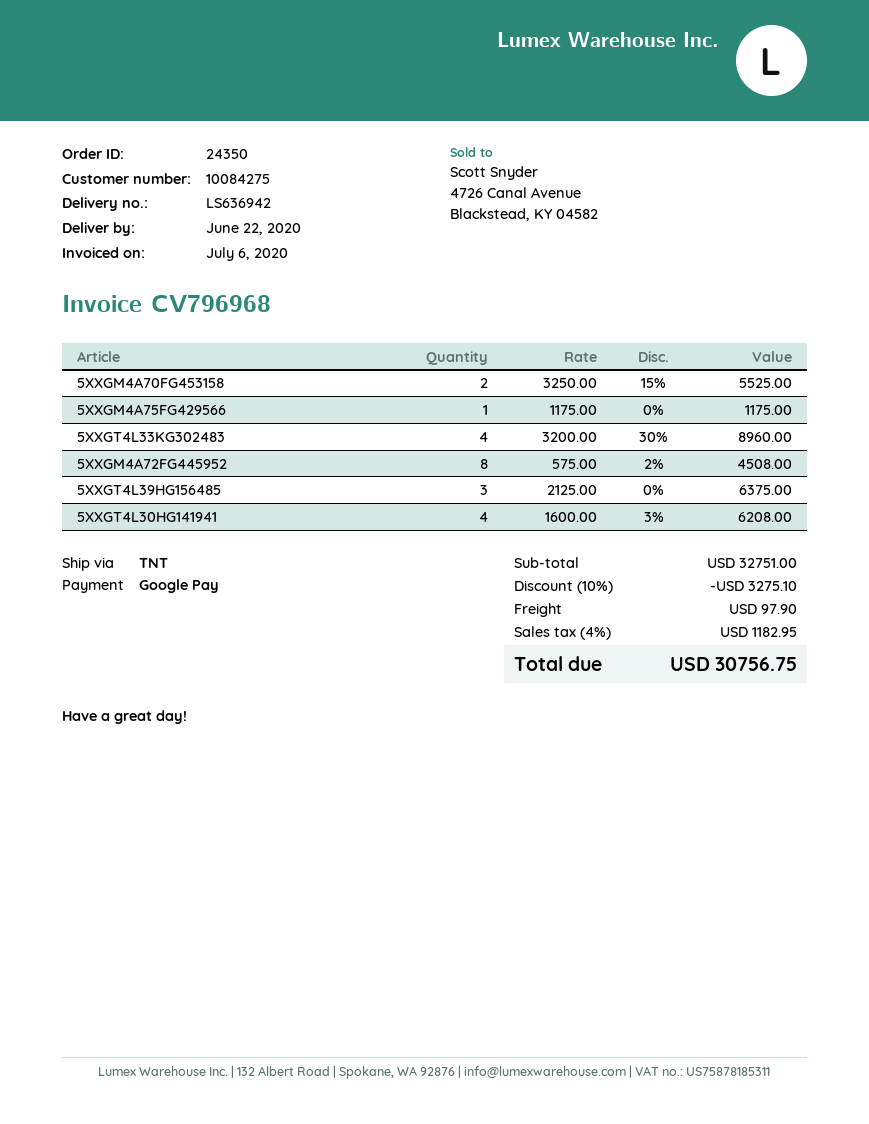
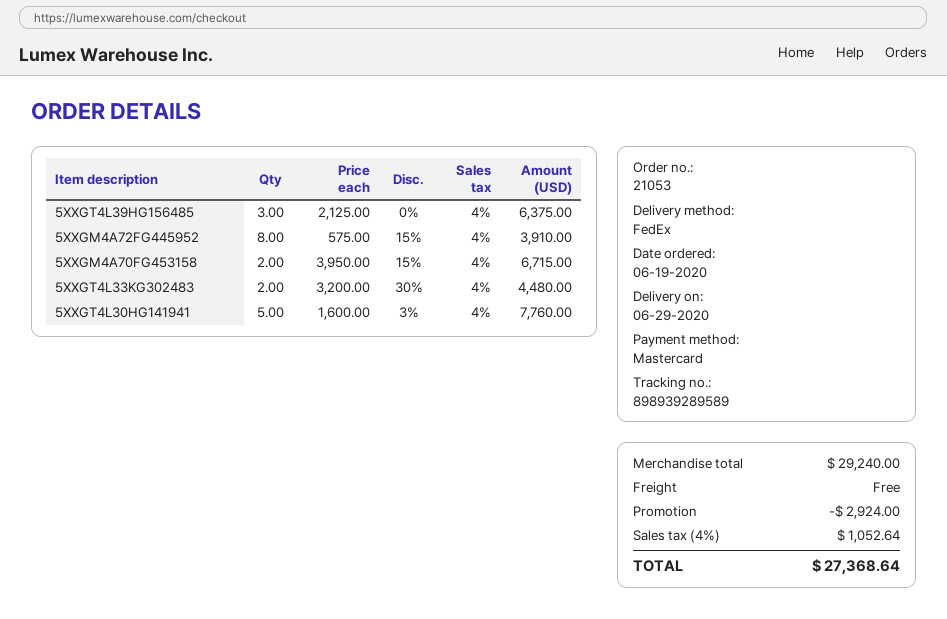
order number: 24350 -> 21053
delivery date: 2020-06-22 -> 2020-06-29
payment method: Google Pay -> Mastercard
shipping method: TNT -> FedEx
5XXGM4A70FG453158: 2 x 3250.00 - 15% = 5525.00 -> 2 x 3950.00 - 15% = 6715.00
5XXGM4A75FG429566: 1 x 1175.00 = 1175.00 -> none
5XXGT4L33KG302483: 4 x 3200.00 - 30% = 8960.00 -> 2 x 3200.00 - 30% = 4480.00
5XXGM4A72FG445952: 8 x 575.00 - 2% = 4508.00 -> 8 x 575.00 - 15% = 3910.00
5XXGT4L30HG141941: 4 x 1600.00 - 3% = 6208.00 -> 5 x 1600.00 - 3% = 7760.00
subtotal: 32751.00 -> 29240.00
discount: 3275.10 -> 2924.00
shipping: 97.90 -> 0.00
tax: 4% = 1182.95 -> 4% = 1052.64
total: 30756.75 -> 27368.64

